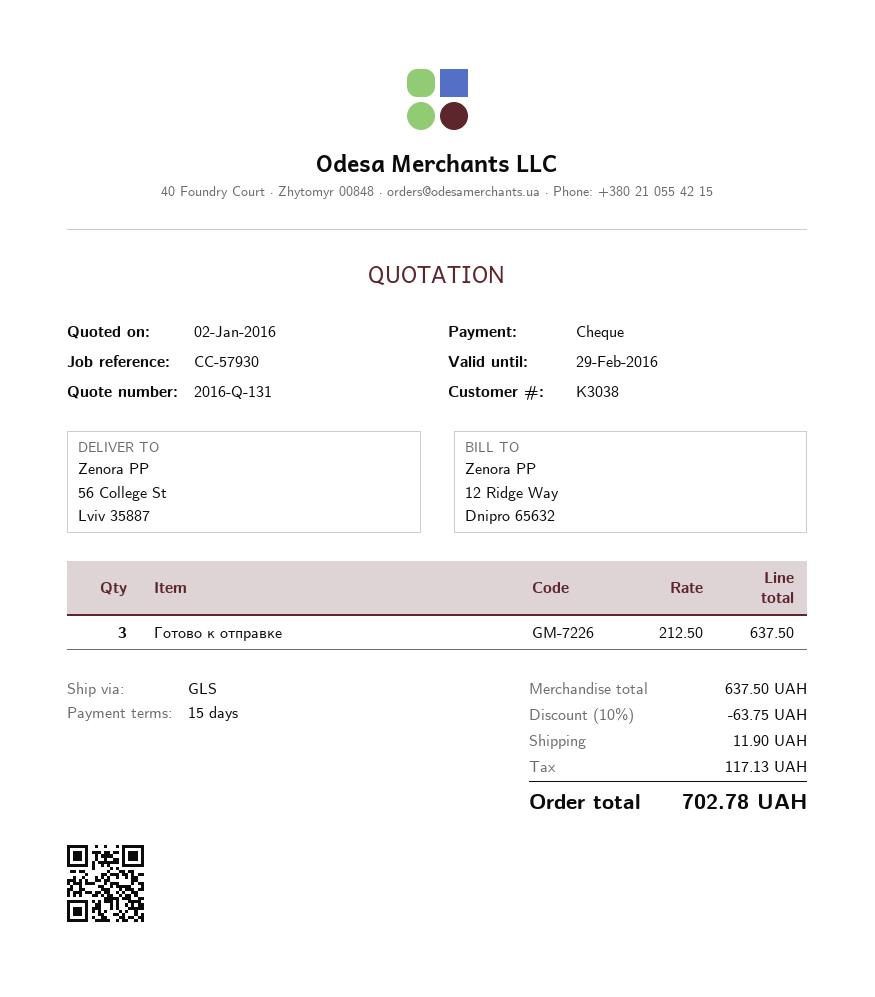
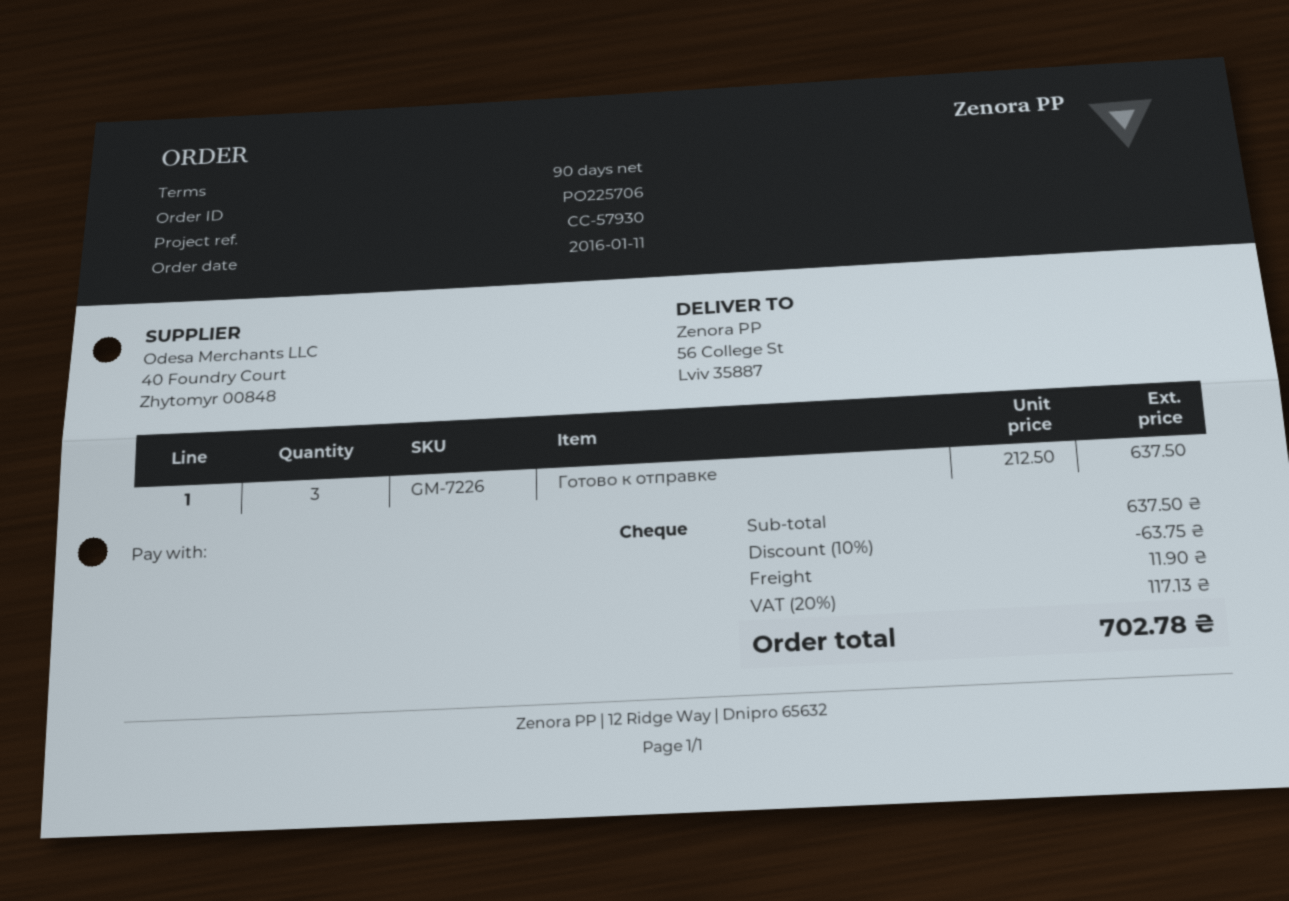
payment terms: 15 days -> 90 days

